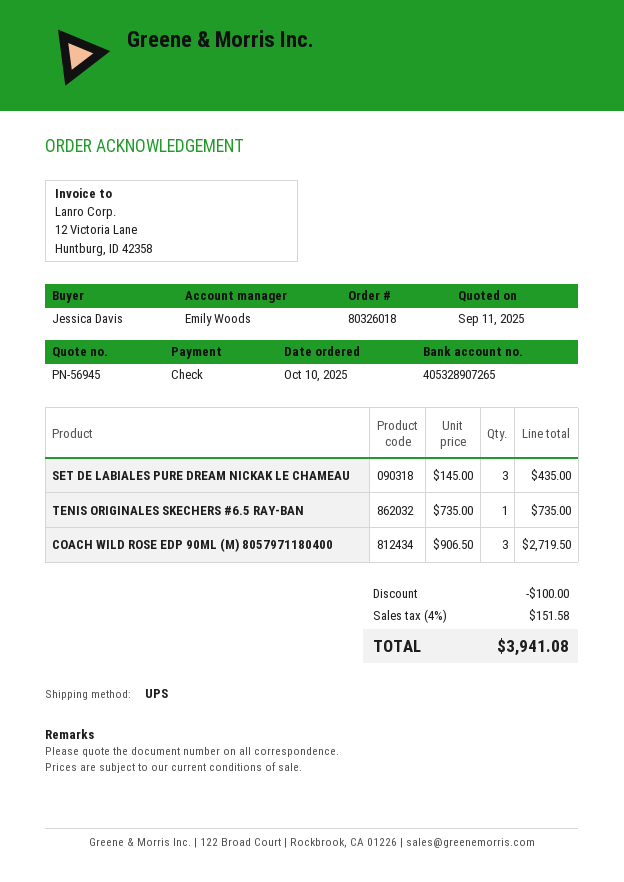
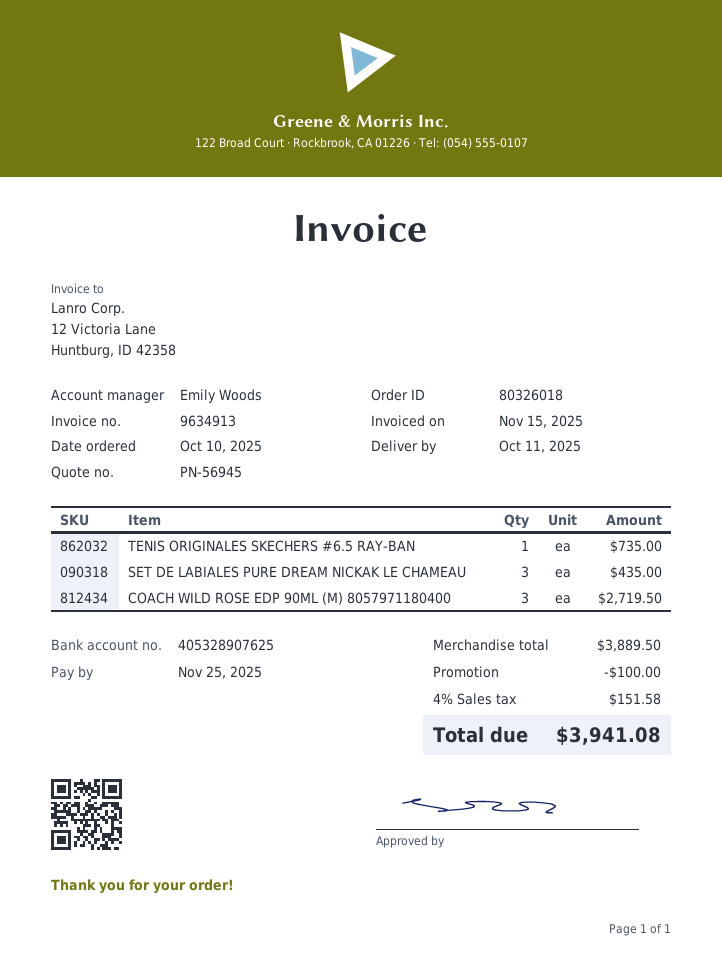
bank account: 405328907265 -> 405328907625

